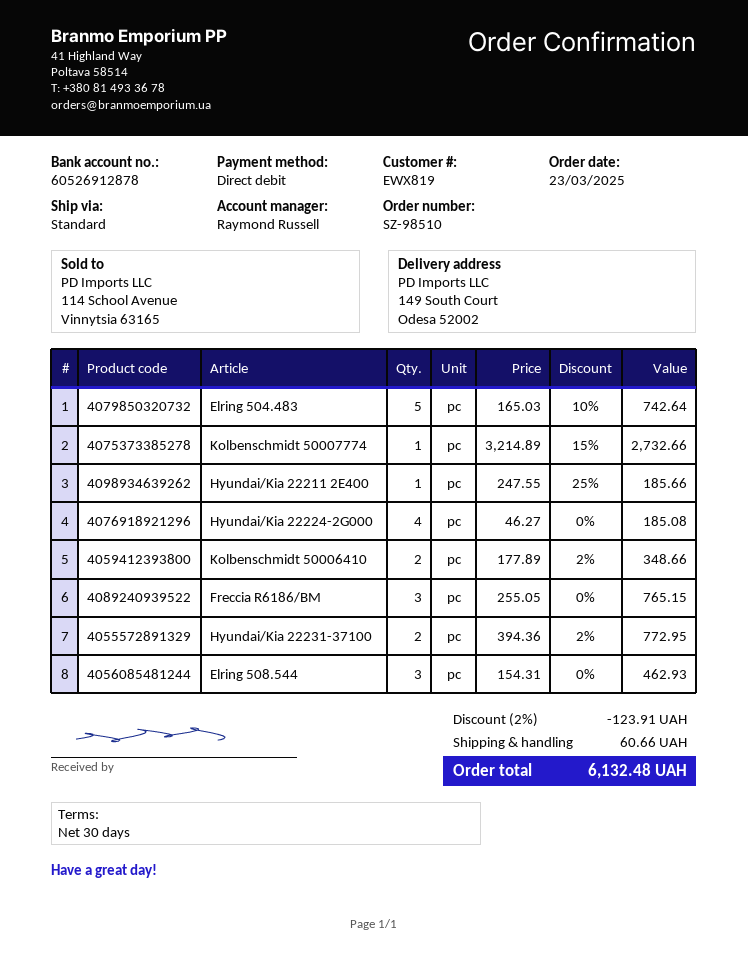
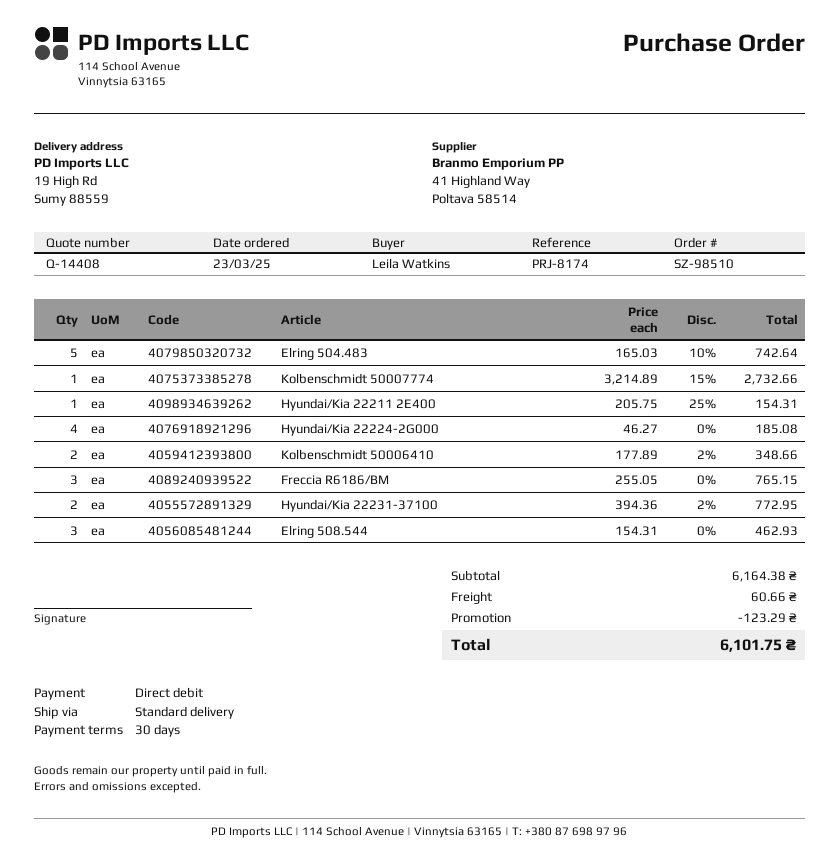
ship to: 149 South Court, Odesa 52002 -> 19 High Rd, Sumy 88559
Hyundai/Kia 22211 2E400: 1 x 247.55 - 25% = 185.66 -> 1 x 205.75 - 25% = 154.31
discount: 123.91 -> 123.29
total: 6132.48 -> 6101.75

